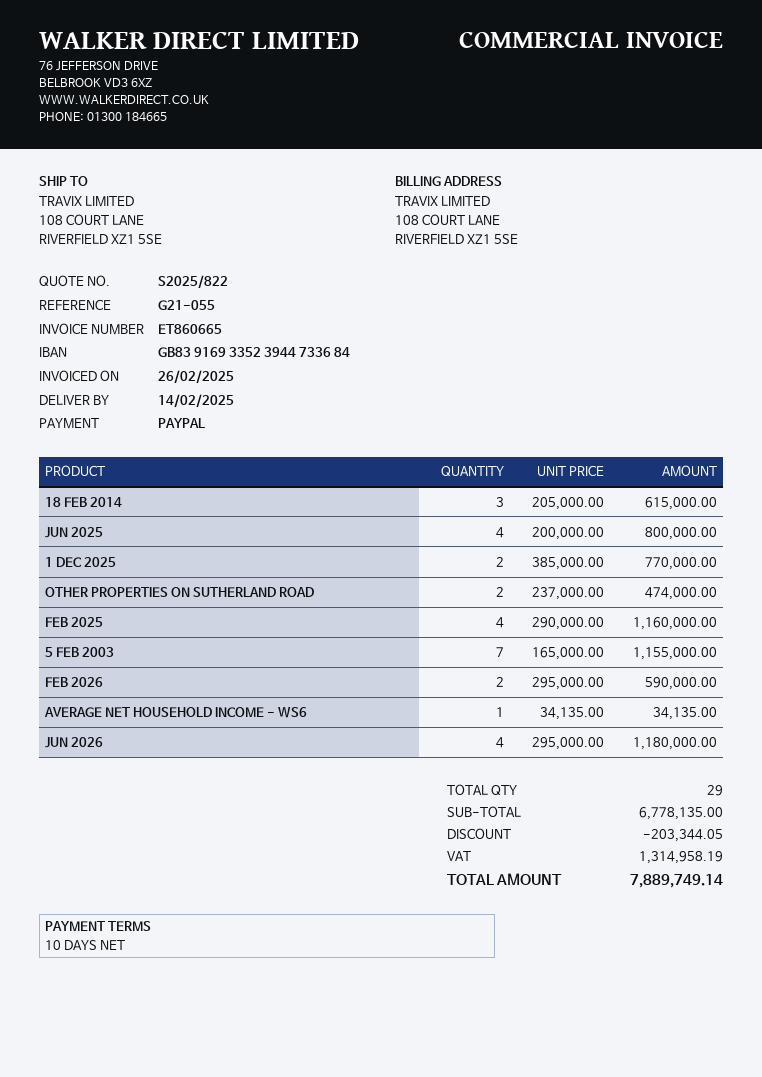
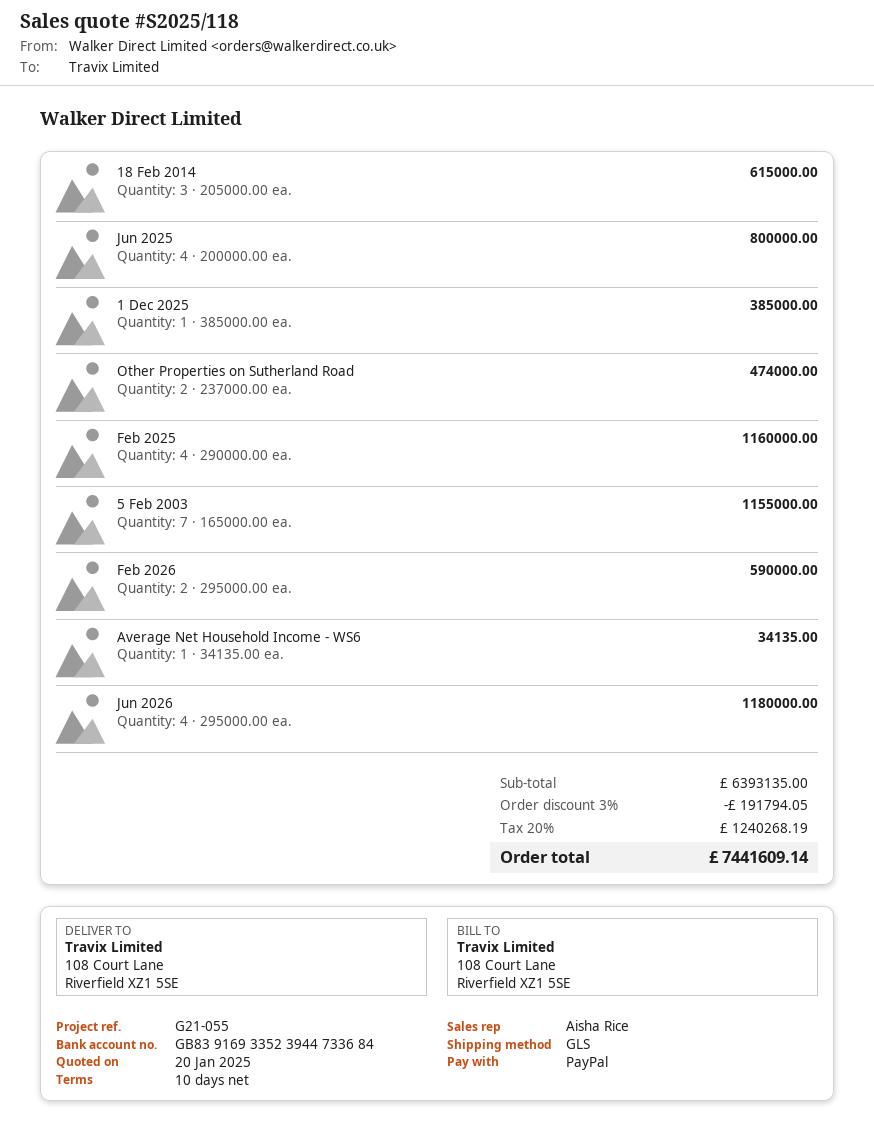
quote number: S2025/822 -> S2025/118
1 DEC 2025: 2 x 385000.00 = 770000.00 -> 1 x 385000.00 = 385000.00
subtotal: 6778135.00 -> 6393135.00
discount: 203344.05 -> 191794.05
tax: 1314958.19 -> 1240268.19
total: 7889749.14 -> 7441609.14

